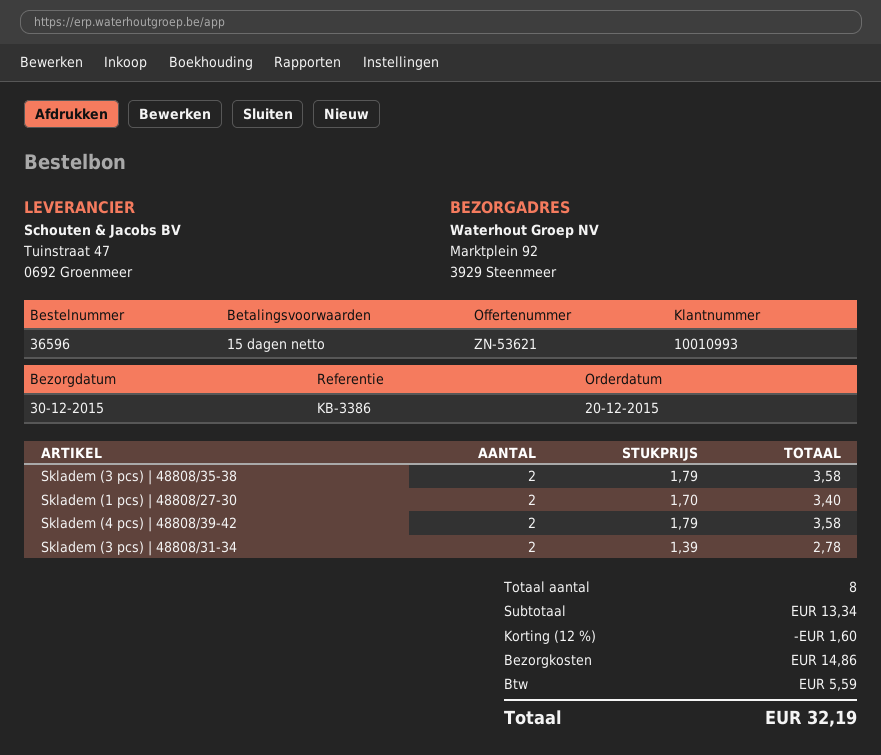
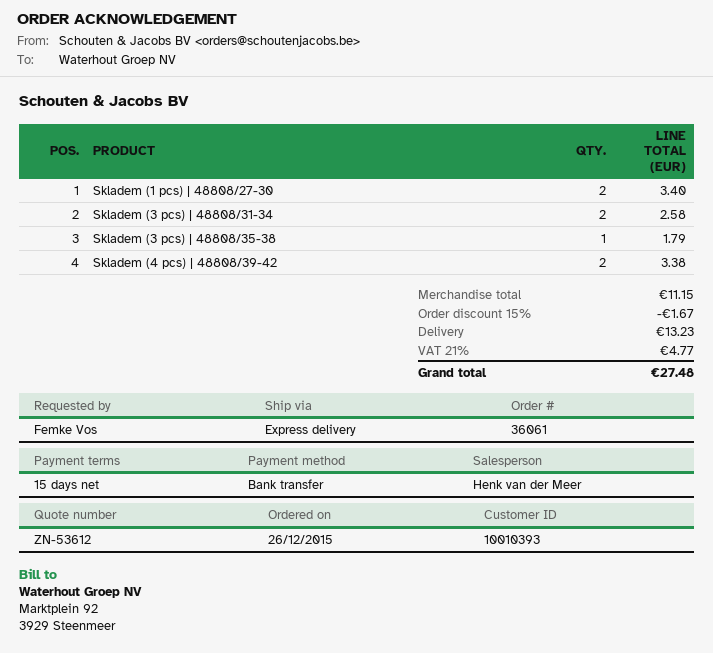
quote number: ZN-53621 -> ZN-53612
order number: 36596 -> 36061
order date: 2015-12-20 -> 2015-12-26
customer number: 10010993 -> 10010393
Skladem (3 pcs) | 48808/35-38: 2 for 3.58 -> 1 for 1.79
Skladem (4 pcs) | 48808/39-42: 2 for 3.58 -> 2 for 3.38
Skladem (3 pcs) | 48808/31-34: 2 for 2.78 -> 2 for 2.58
subtotal: 13.34 -> 11.15
discount: 12% = 1.60 -> 15% = 1.67
shipping: 14.86 -> 13.23
tax: 5.59 -> 4.77
total: 32.19 -> 27.48

